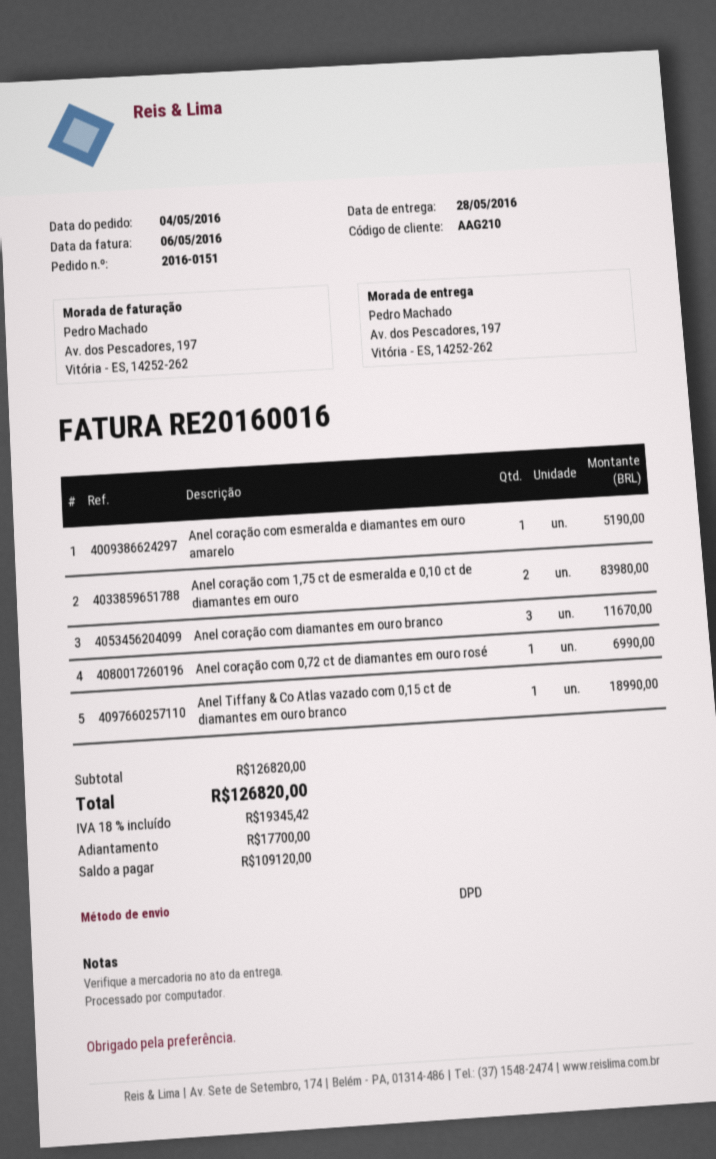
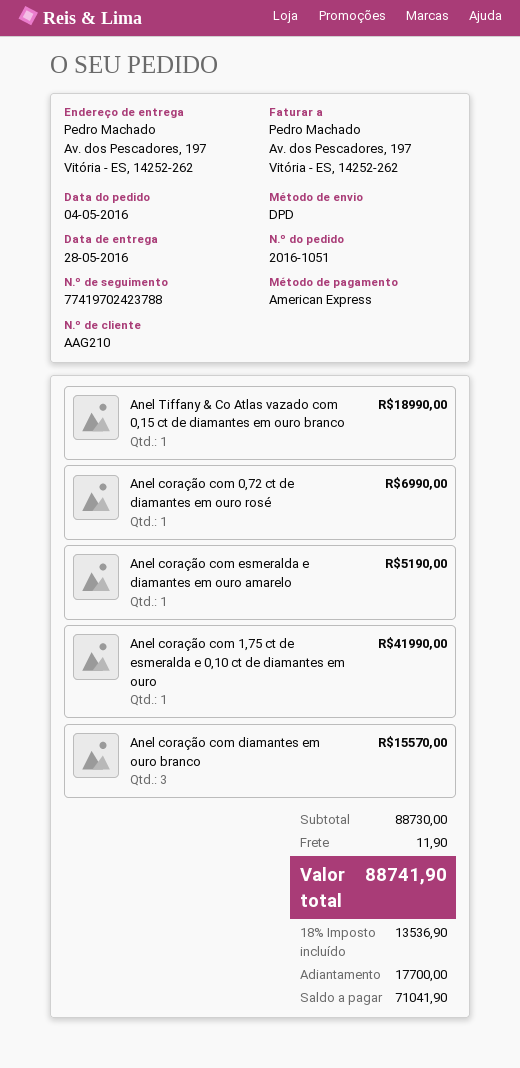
order number: 2016-0151 -> 2016-1051
Anel coração com 1,75 ct de esmeralda e 0,10 ct de diamantes em ouro: 2 for 83980.00 -> 1 for 41990.00
Anel coração com diamantes em ouro branco: 3 for 11670.00 -> 3 for 15570.00
subtotal: 126820.00 -> 88730.00
shipping: none -> 11.90
tax: 18% = 19345.42 -> 18% = 13536.90
total: 126820.00 -> 88741.90
balance: 109120.00 -> 71041.90

